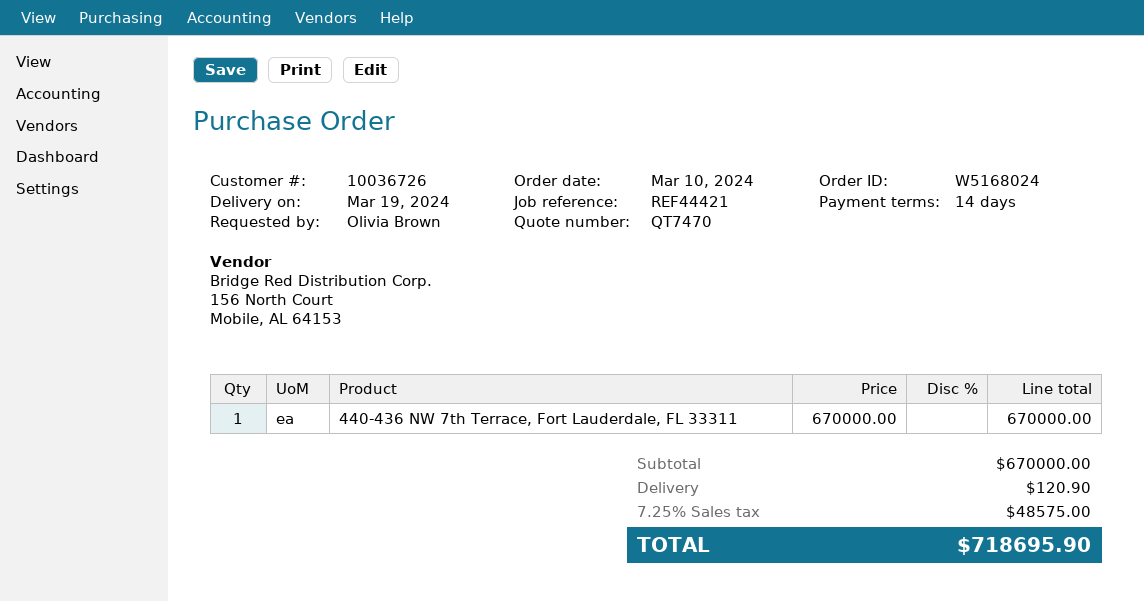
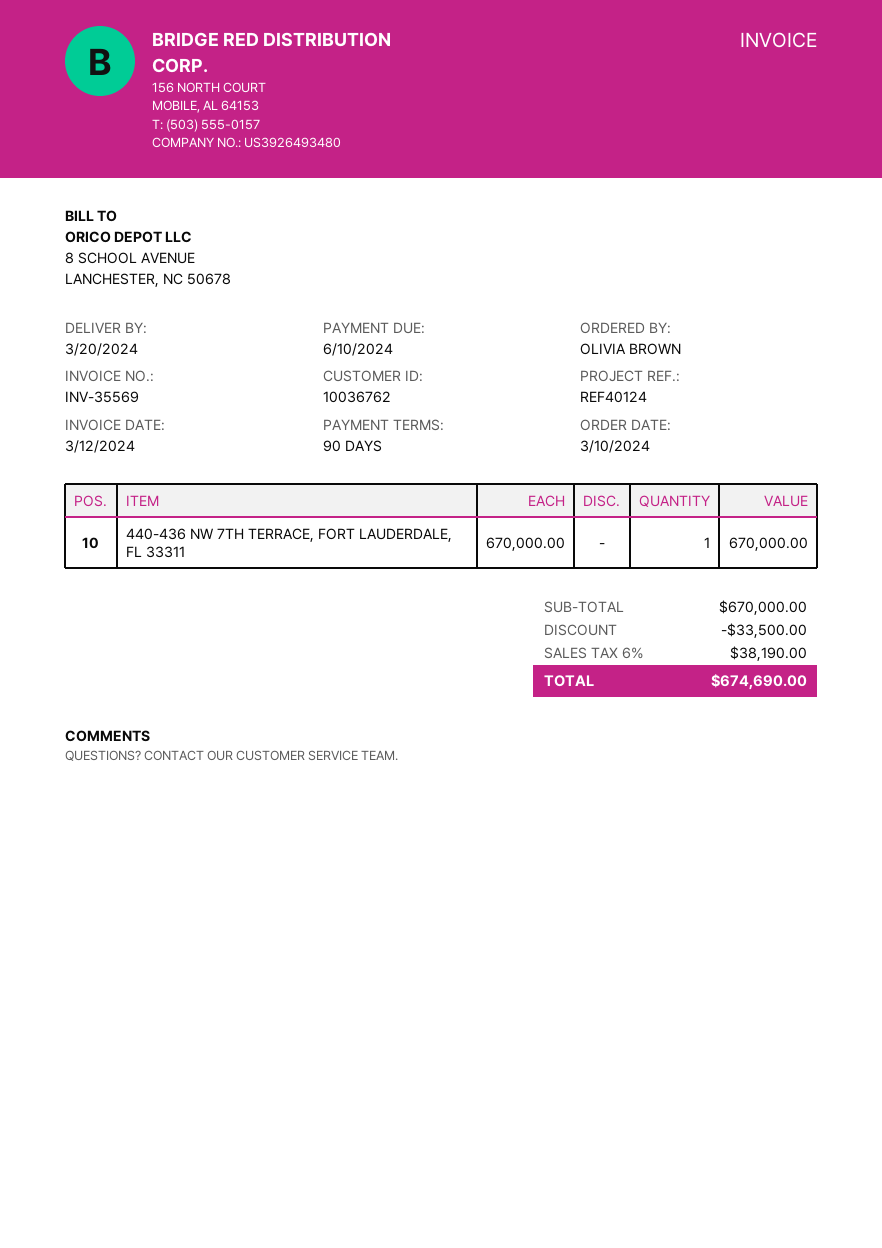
delivery date: 2024-03-19 -> 2024-03-20
payment terms: 14 days -> 90 days
customer number: 10036726 -> 10036762
reference: REF44421 -> REF40124
discount: none -> 33500.00
shipping: 120.90 -> none
tax: 7.25% = 48575.00 -> 6% = 38190.00
total: 718695.90 -> 674690.00

